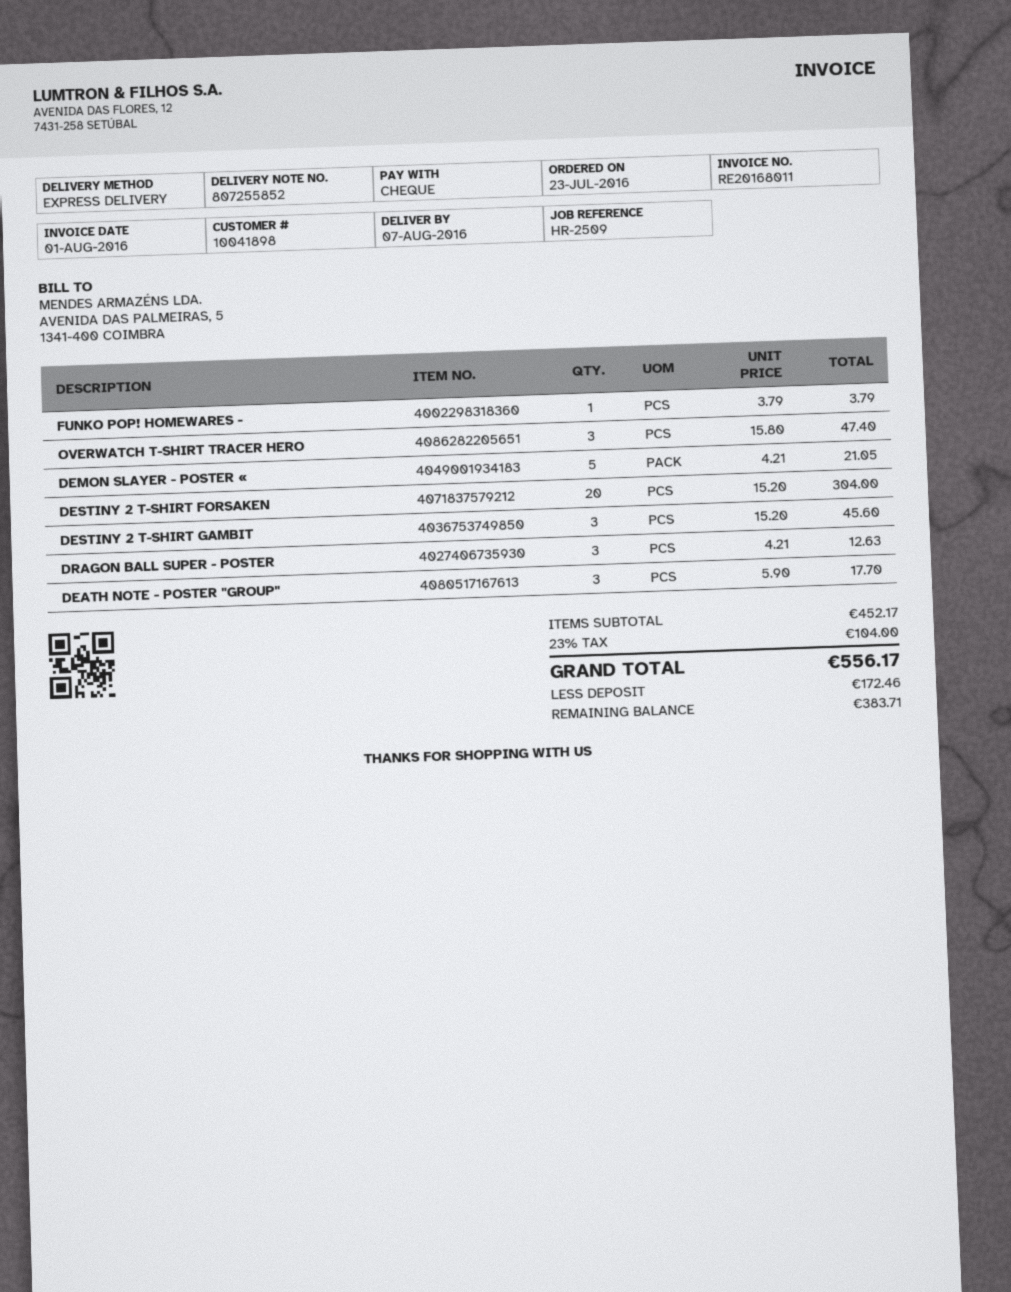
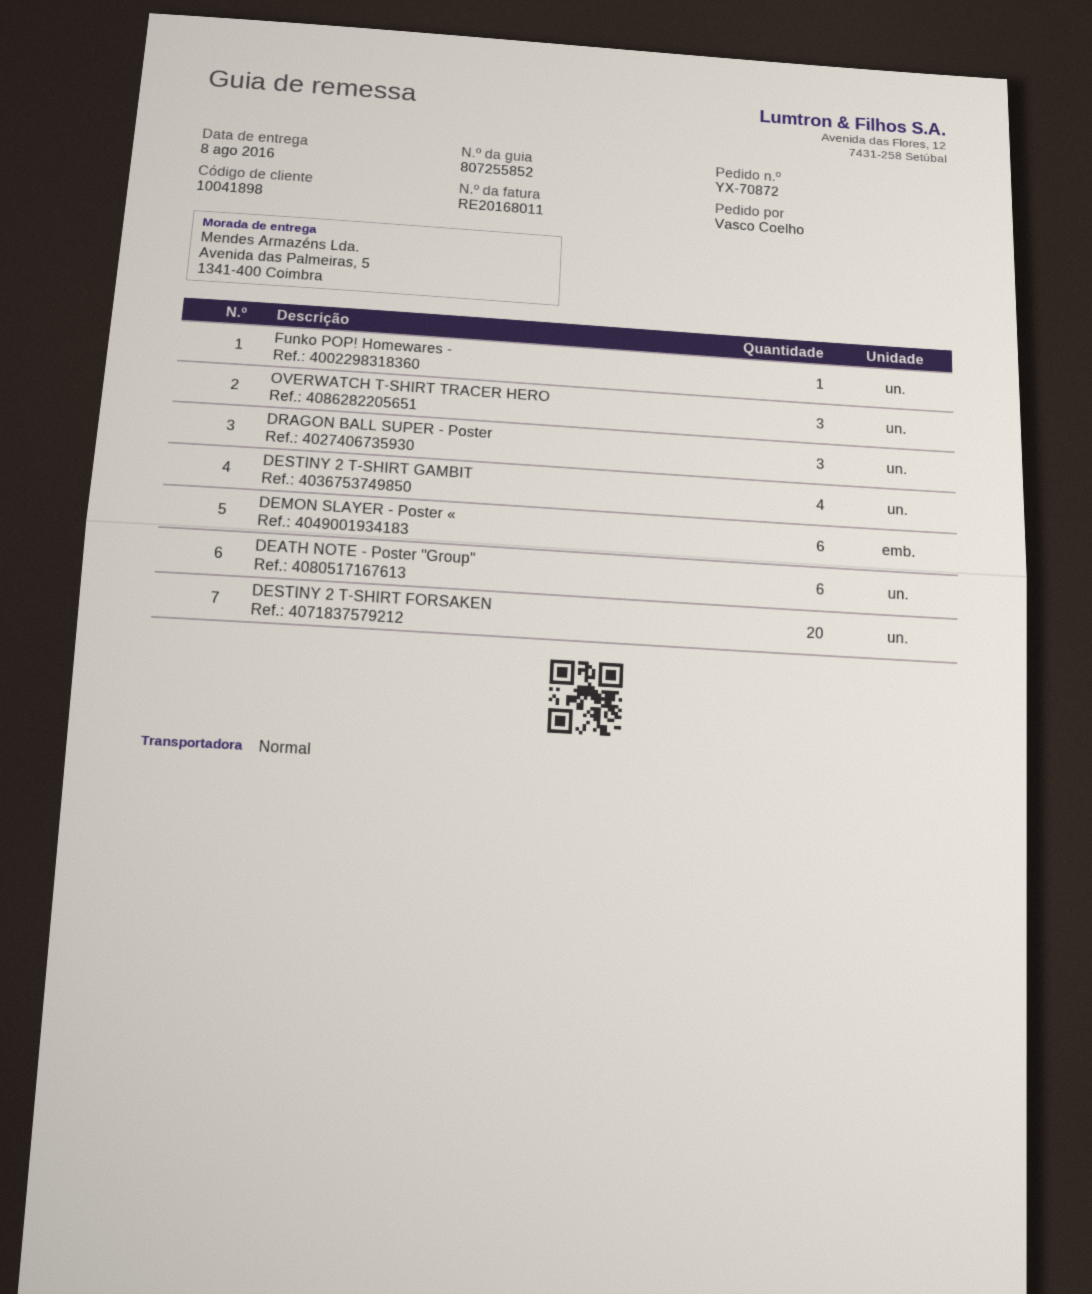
delivery date: 2016-08-07 -> 2016-08-08
shipping method: express -> standard
DEMON SLAYER - POSTER «: 5 -> 6
DESTINY 2 T-SHIRT GAMBIT: 3 -> 4
DEATH NOTE - POSTER "GROUP": 3 -> 6

